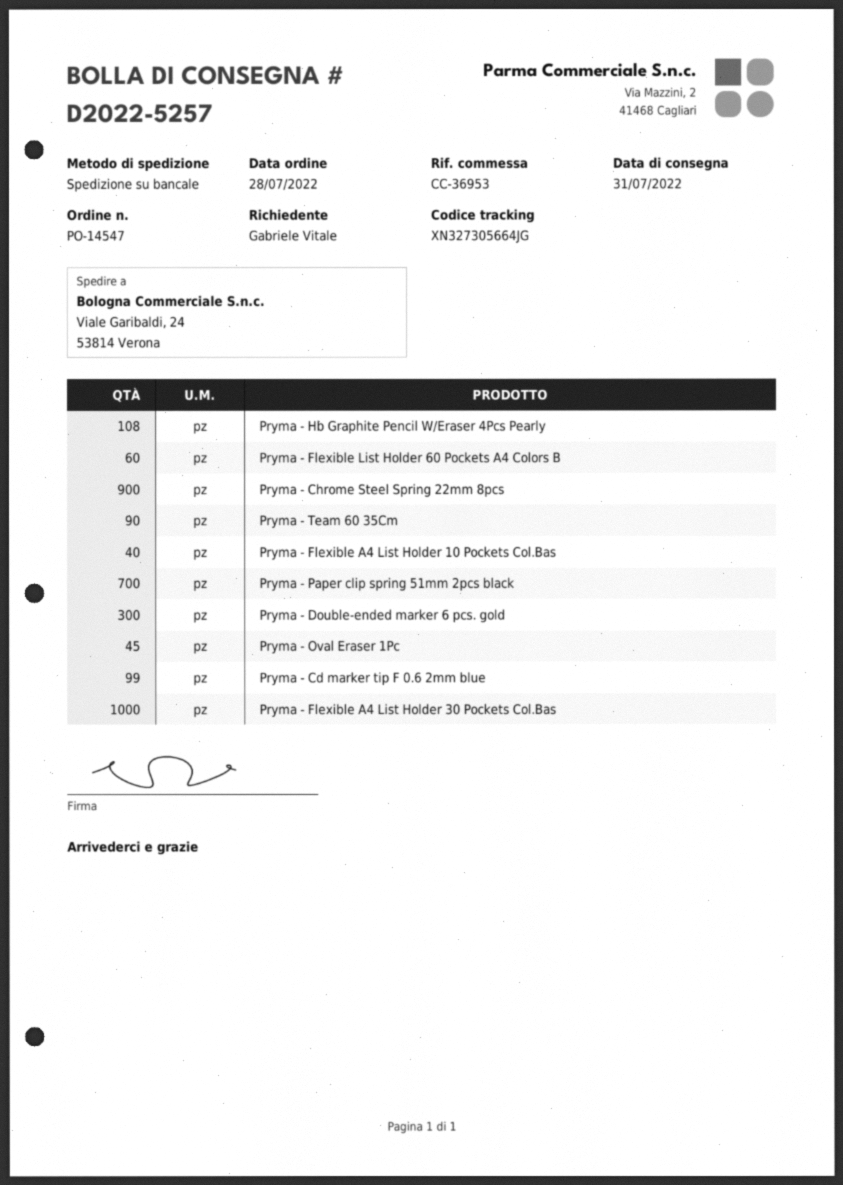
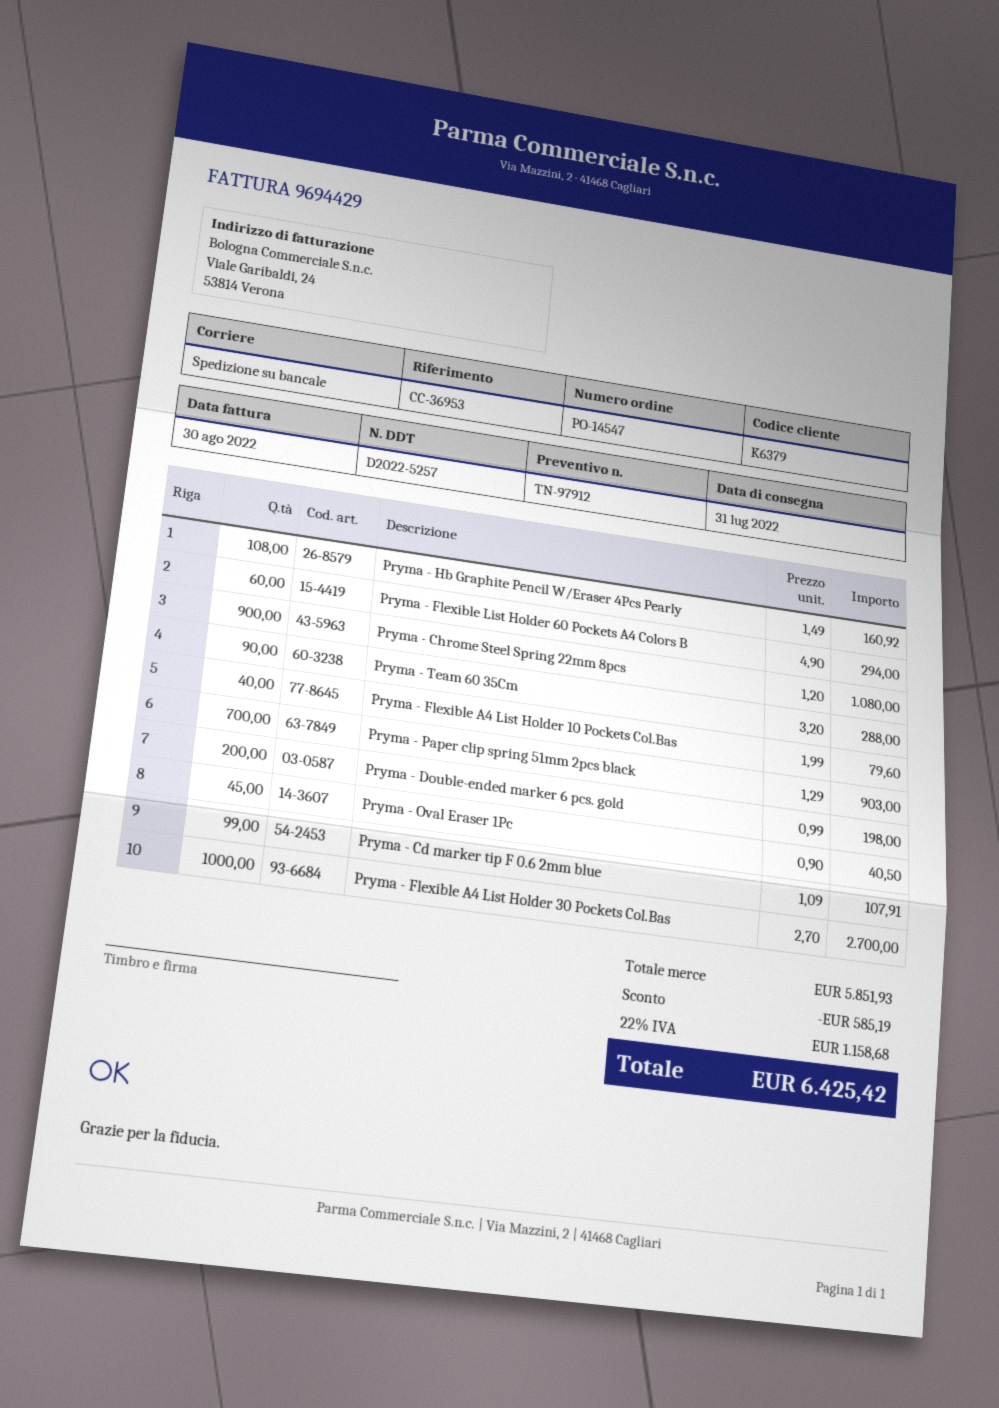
Pryma - Double-ended marker 6 pcs. gold: 300 -> 200

